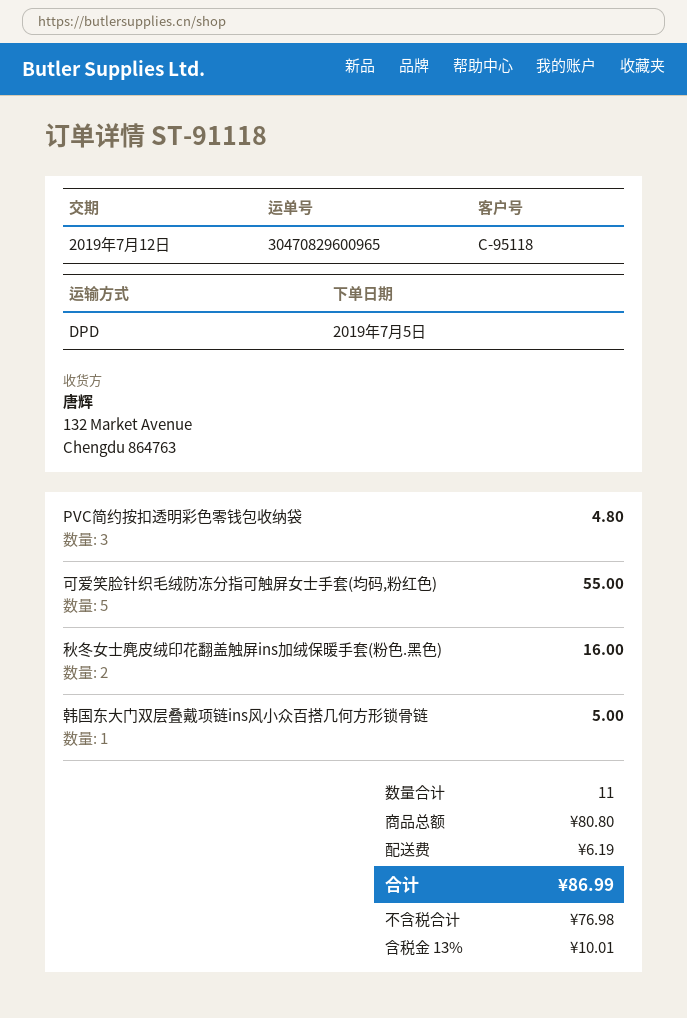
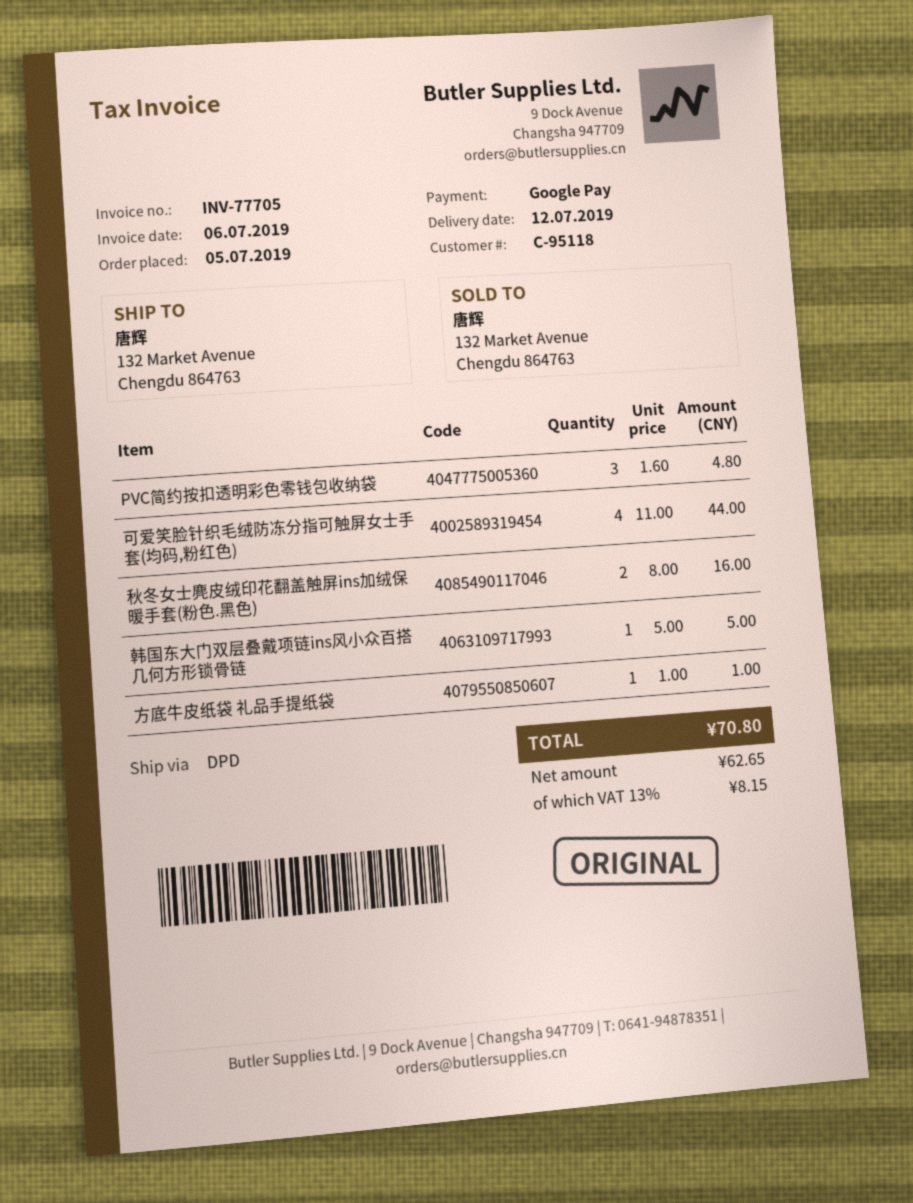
可爱笑脸针织毛绒防冻分指可触屏女士手套(均码,粉红色): 5 for 55.00 -> 4 for 44.00
方底牛皮纸袋 礼品手提纸袋: none -> 1 for 1.00
shipping: 6.19 -> none
net: 76.98 -> 62.65
tax: 13% = 10.01 -> 13% = 8.15
total: 86.99 -> 70.80

